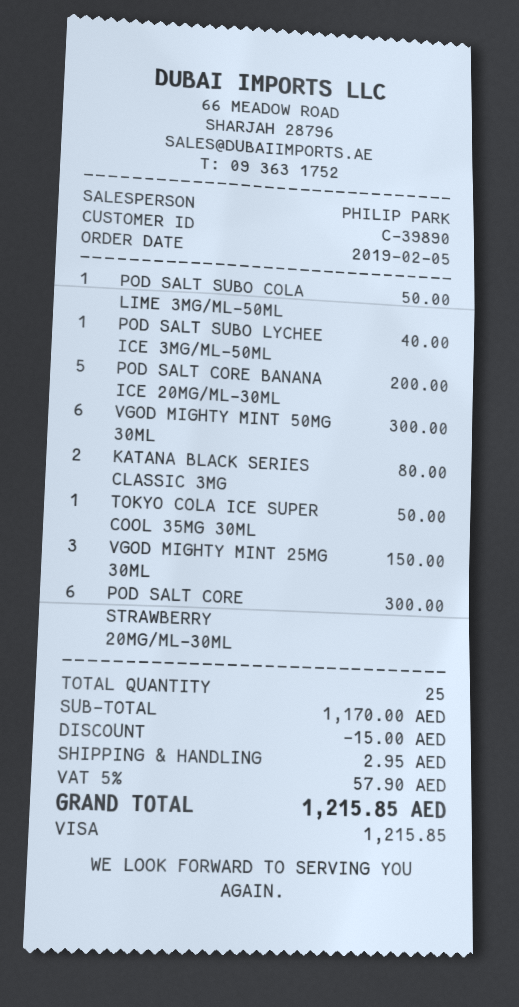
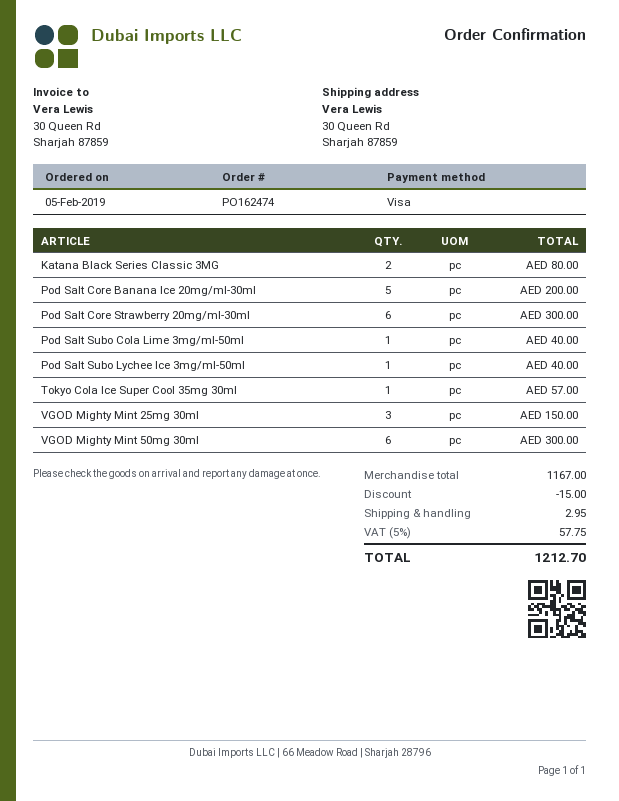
POD SALT SUBO COLA LIME 3MG/ML-50ML: 1 for 50.00 -> 1 for 40.00
TOKYO COLA ICE SUPER COOL 35MG 30ML: 1 for 50.00 -> 1 for 57.00
subtotal: 1170.00 -> 1167.00
tax: 5% = 57.90 -> 5% = 57.75
total: 1215.85 -> 1212.70

